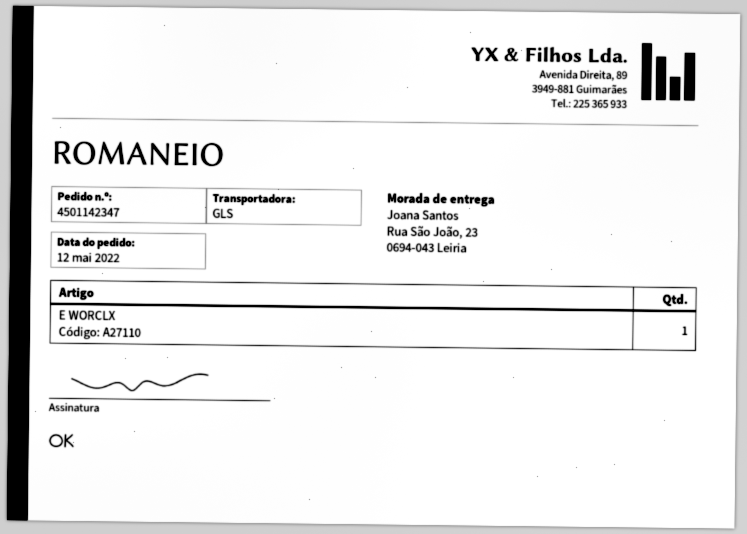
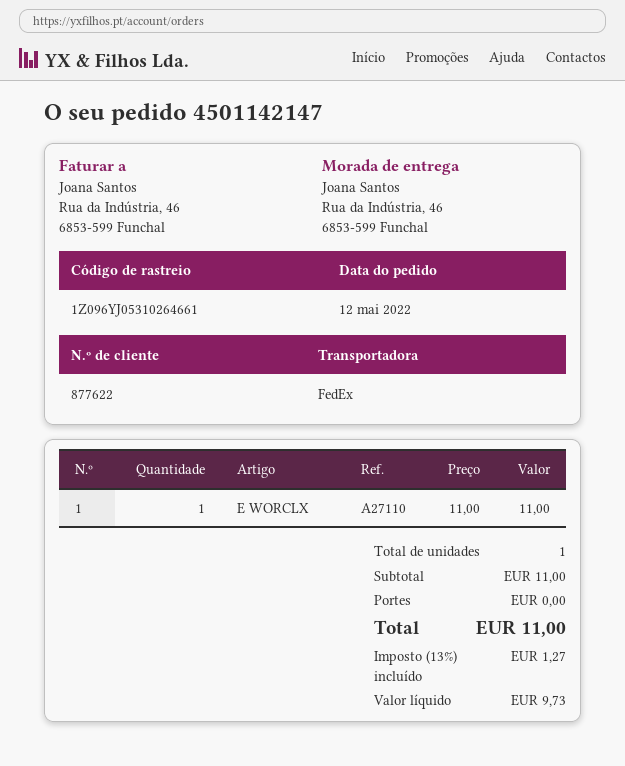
order number: 4501142347 -> 4501142147
shipping method: GLS -> FedEx
ship to: Rua São João, 23, 0694-043 Leiria -> Rua da Indústria, 46, 6853-599 Funchal

